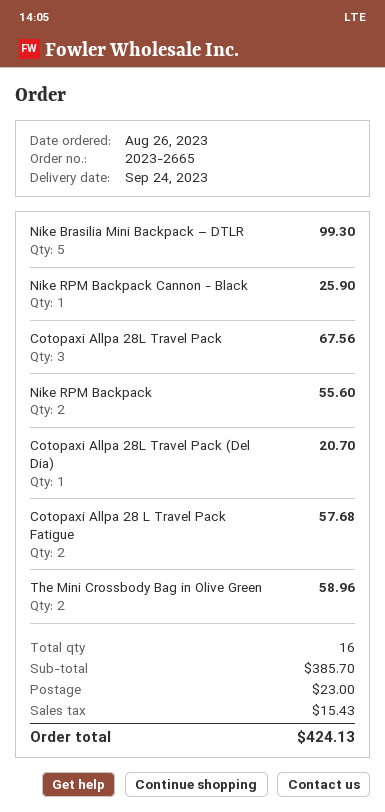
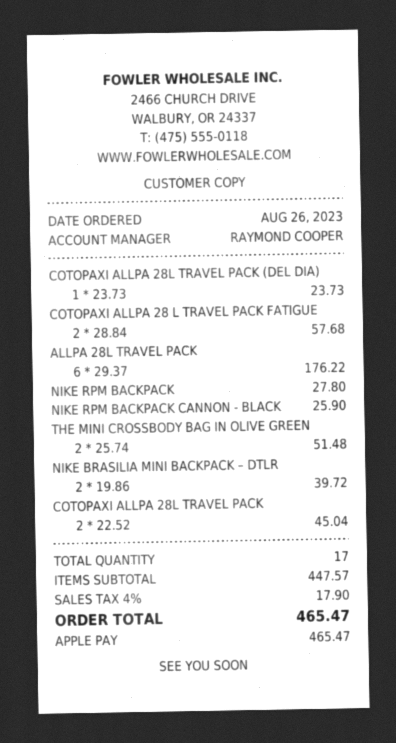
Nike Brasilia Mini Backpack – DTLR: 5 for 99.30 -> 2 for 39.72
Cotopaxi Allpa 28L Travel Pack: 3 for 67.56 -> 2 for 45.04
Nike RPM Backpack: 2 for 55.60 -> 1 for 27.80
Cotopaxi Allpa 28L Travel Pack (Del Dia): 1 for 20.70 -> 1 for 23.73
The Mini Crossbody Bag in Olive Green: 2 for 58.96 -> 2 for 51.48
ALLPA 28L TRAVEL PACK: none -> 6 for 176.22
total quantity: 16 -> 17
subtotal: 385.70 -> 447.57
shipping: 23.00 -> none
tax: 15.43 -> 17.90
total: 424.13 -> 465.47

